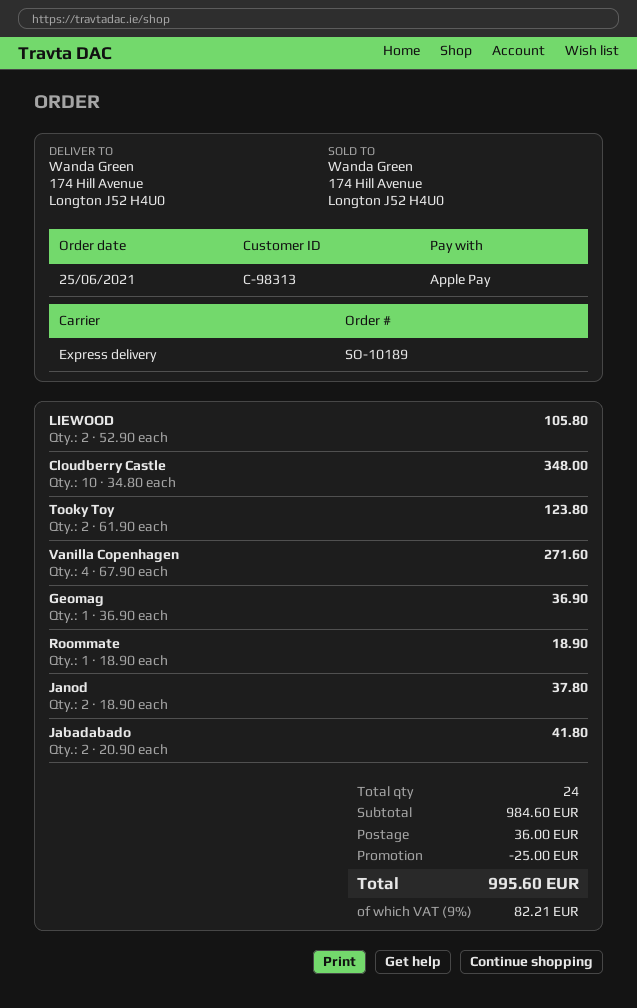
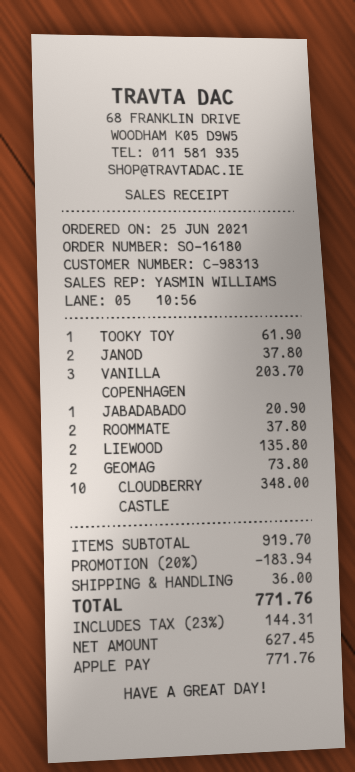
order number: SO-10189 -> SO-16180
LIEWOOD: 2 for 105.80 -> 2 for 135.80
Tooky Toy: 2 for 123.80 -> 1 for 61.90
Vanilla Copenhagen: 4 for 271.60 -> 3 for 203.70
Geomag: 1 for 36.90 -> 2 for 73.80
Roommate: 1 for 18.90 -> 2 for 37.80
Jabadabado: 2 for 41.80 -> 1 for 20.90
subtotal: 984.60 -> 919.70
discount: 25.00 -> 183.94
tax: 9% = 82.21 -> 23% = 144.31
total: 995.60 -> 771.76

